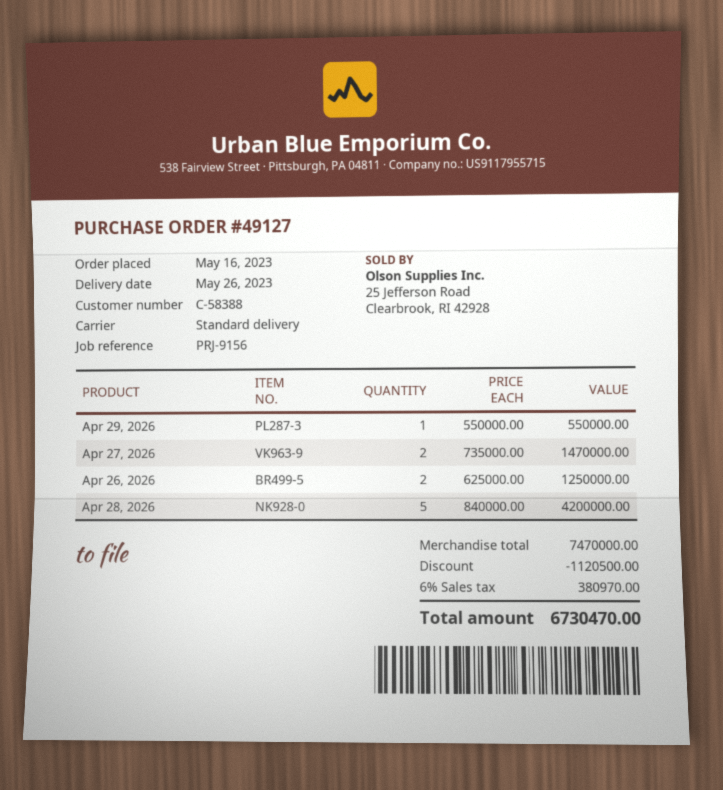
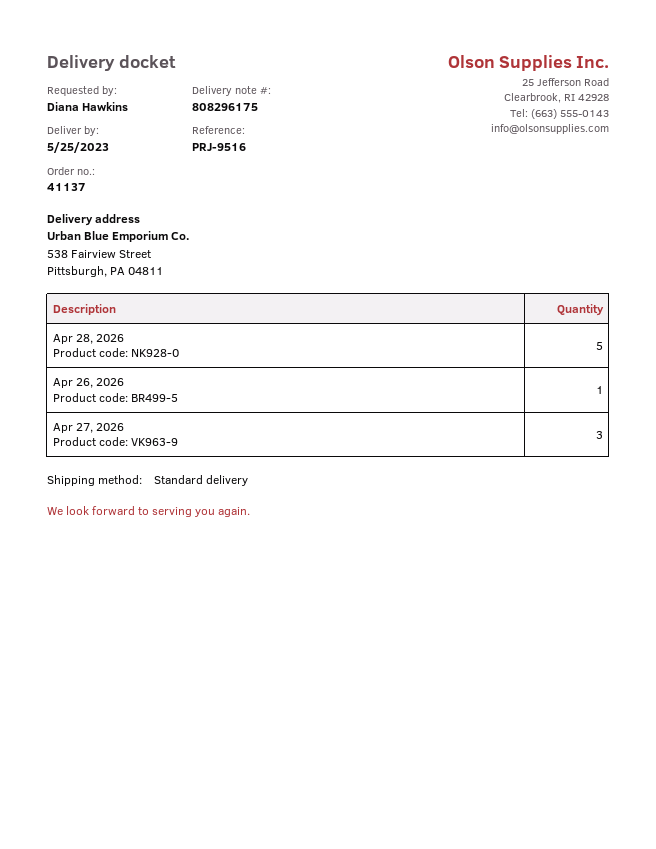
order number: 49127 -> 41137
delivery date: 2023-05-26 -> 2023-05-25
reference: PRJ-9156 -> PRJ-9516
Apr 29, 2026: 1 -> none
Apr 27, 2026: 2 -> 3
Apr 26, 2026: 2 -> 1

